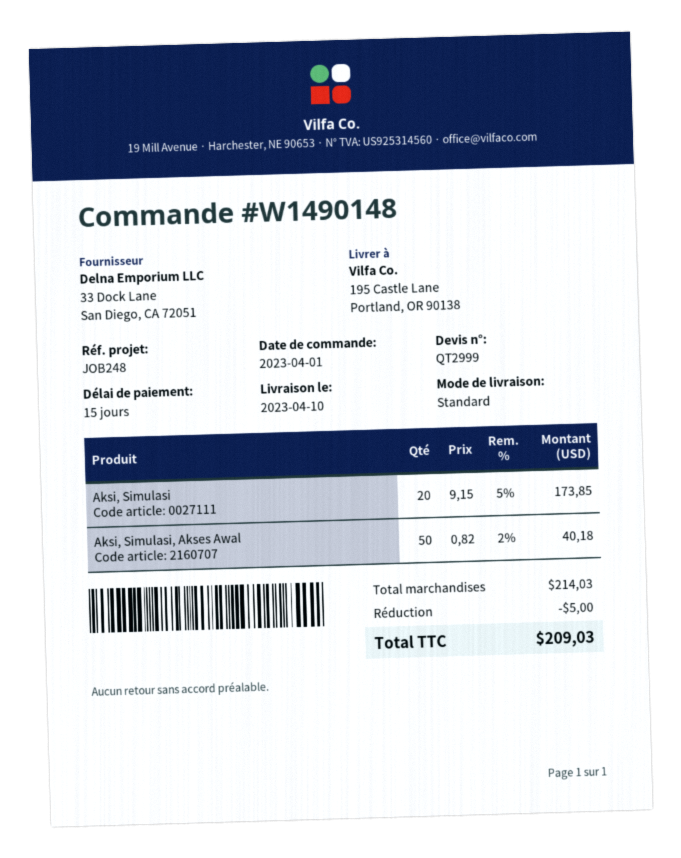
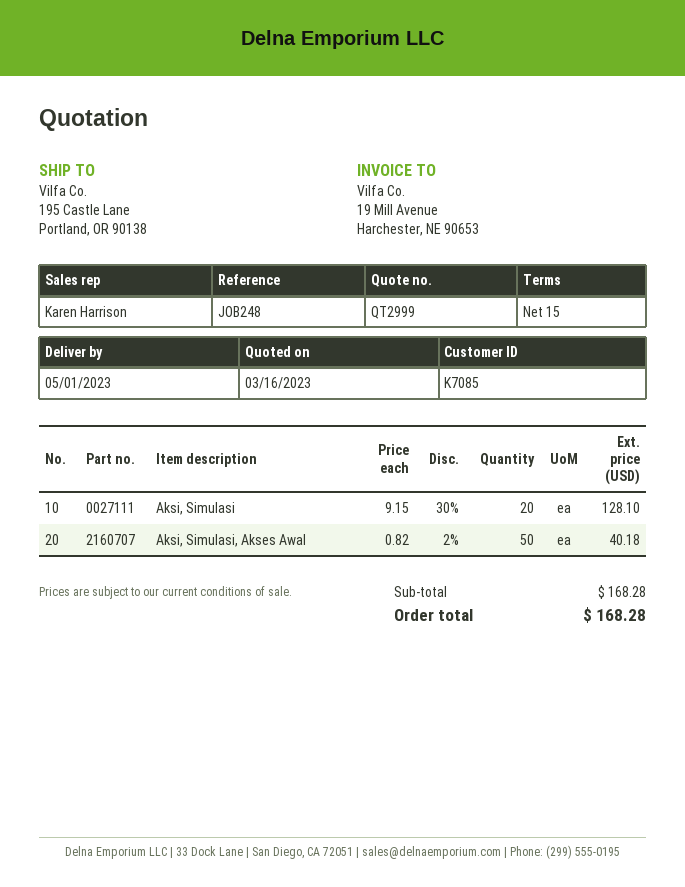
delivery date: 2023-04-10 -> 2023-05-01
Aksi, Simulasi: 20 x 9.15 - 5% = 173.85 -> 20 x 9.15 - 30% = 128.10
subtotal: 214.03 -> 168.28
discount: 5.00 -> none
total: 209.03 -> 168.28

